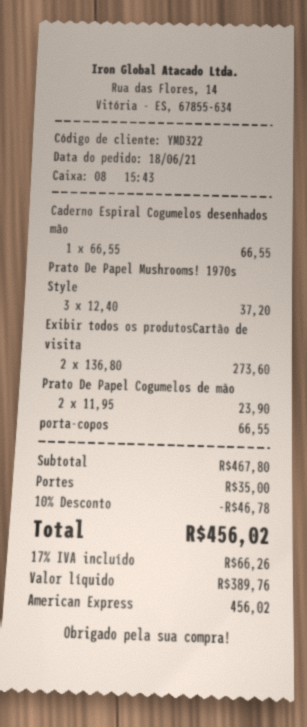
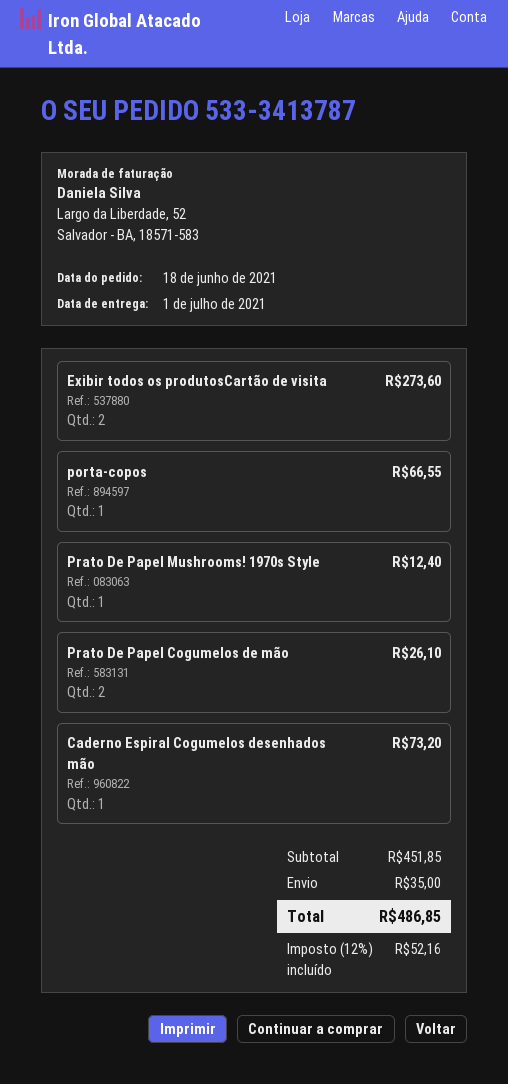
Caderno Espiral Cogumelos desenhados mão: 1 for 66.55 -> 1 for 73.20
Prato De Papel Mushrooms! 1970s Style: 3 for 37.20 -> 1 for 12.40
Prato De Papel Cogumelos de mão: 2 for 23.90 -> 2 for 26.10
subtotal: 467.80 -> 451.85
discount: 10% = 46.78 -> none
tax: 17% = 66.26 -> 12% = 52.16
total: 456.02 -> 486.85

